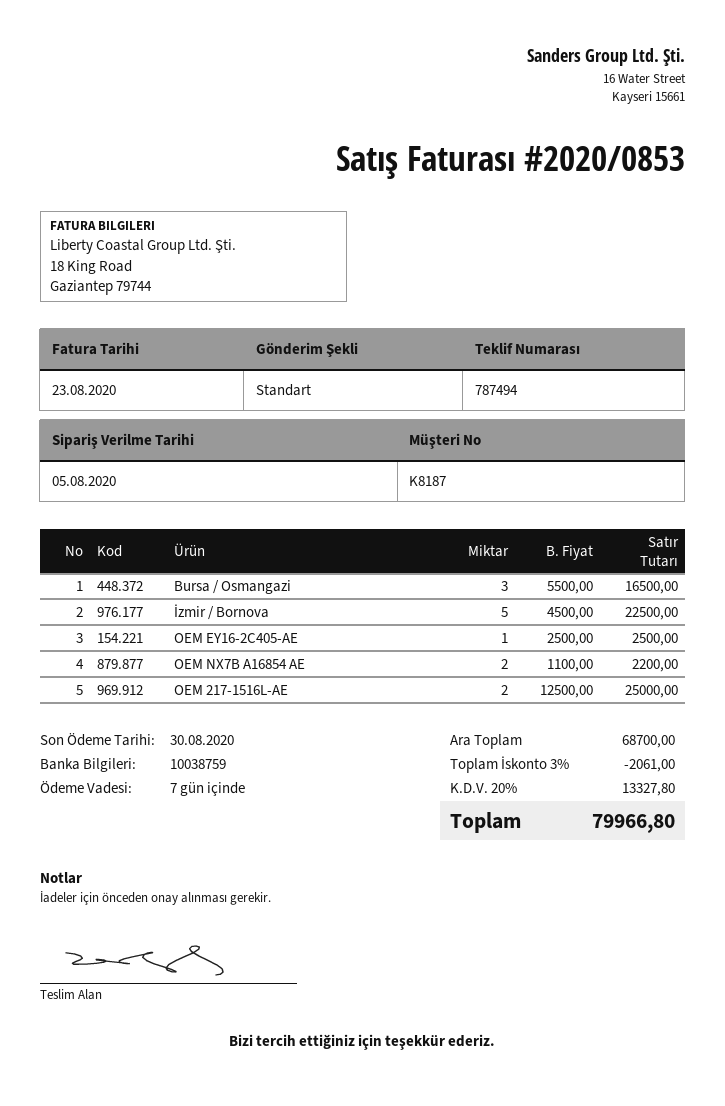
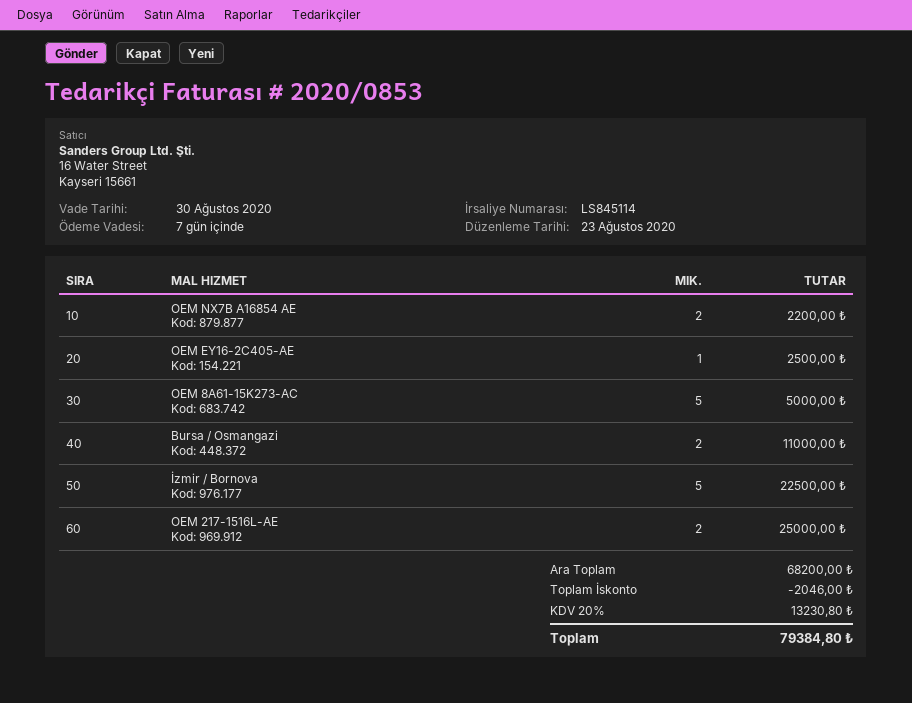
Bursa / Osmangazi: 3 for 16500.00 -> 2 for 11000.00
OEM 8A61-15K273-AC: none -> 5 for 5000.00
subtotal: 68700.00 -> 68200.00
discount: 2061.00 -> 2046.00
tax: 20% = 13327.80 -> 20% = 13230.80
total: 79966.80 -> 79384.80

